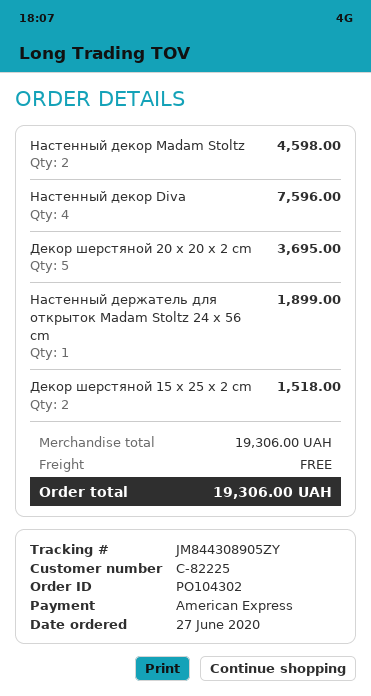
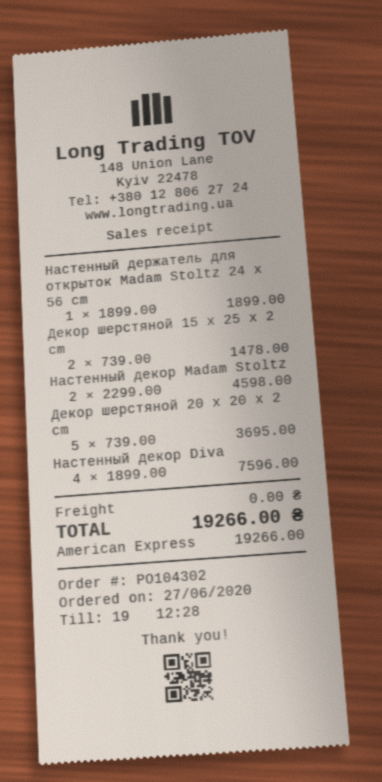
Декор шерстяной 15 x 25 x 2 cm: 2 for 1518.00 -> 2 for 1478.00
total: 19306.00 -> 19266.00

